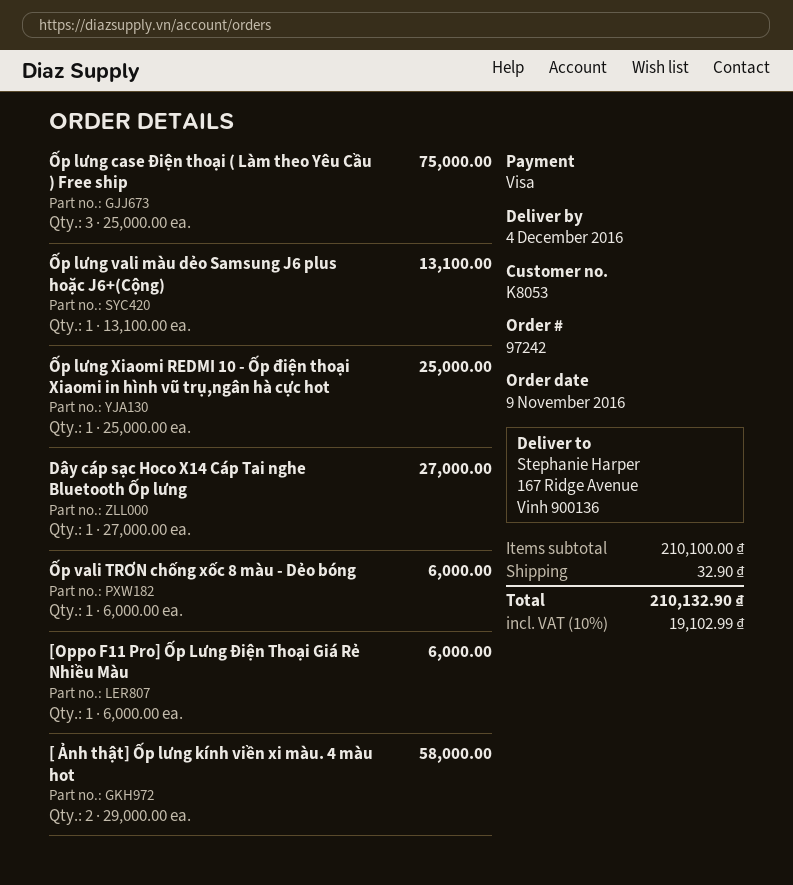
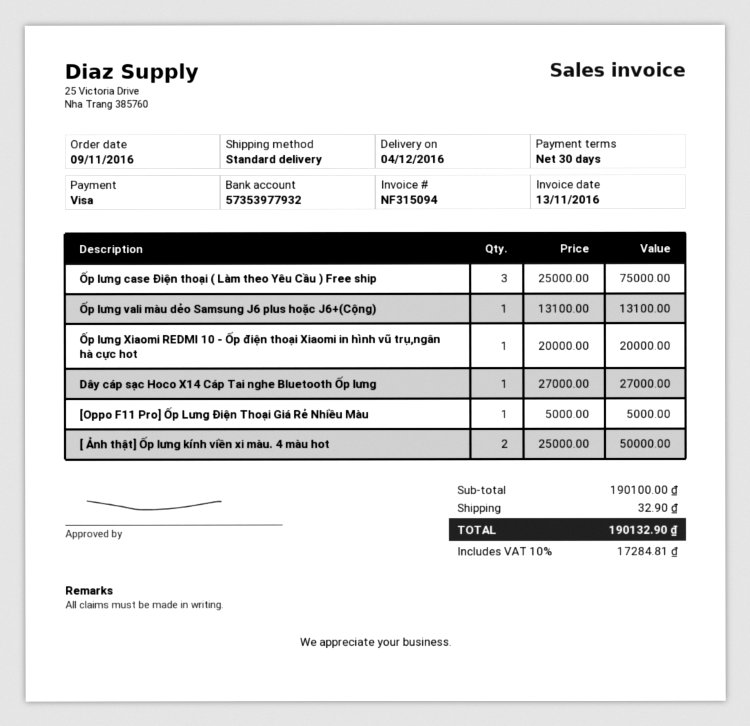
Ốp lưng Xiaomi REDMI 10 - Ốp điện thoại Xiaomi in hình vũ trụ,ngân hà cực hot: 1 x 25000.00 = 25000.00 -> 1 x 20000.00 = 20000.00
Ốp vali TRƠN chống xốc 8 màu - Dẻo bóng: 1 x 6000.00 = 6000.00 -> none
[Oppo F11 Pro] Ốp Lưng Điện Thoại Giá Rẻ Nhiều Màu: 1 x 6000.00 = 6000.00 -> 1 x 5000.00 = 5000.00
[ Ảnh thật] Ốp lưng kính viền xi màu. 4 màu hot: 2 x 29000.00 = 58000.00 -> 2 x 25000.00 = 50000.00
subtotal: 210100.00 -> 190100.00
tax: 10% = 19102.99 -> 10% = 17284.81
total: 210132.90 -> 190132.90

